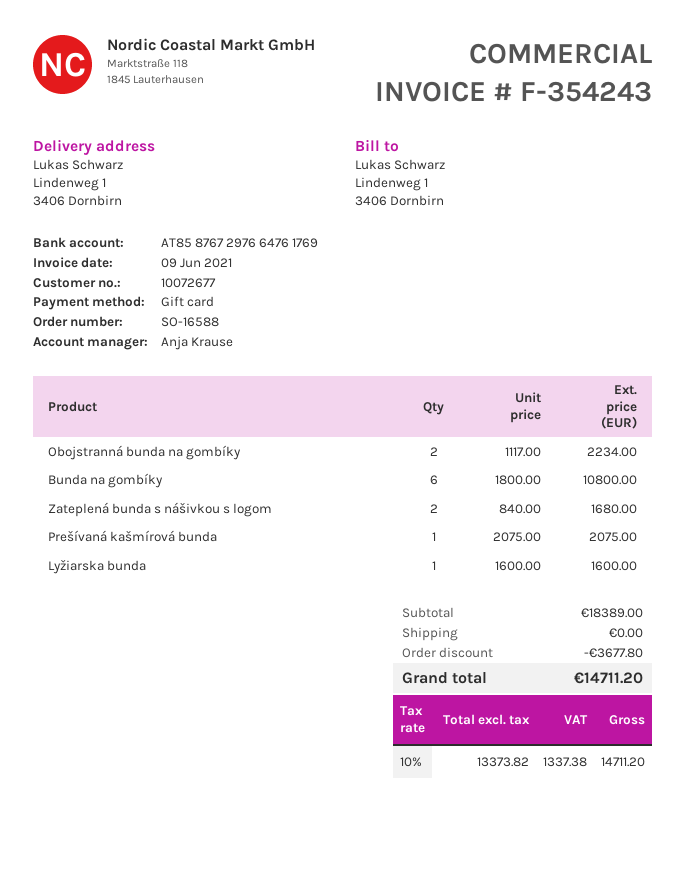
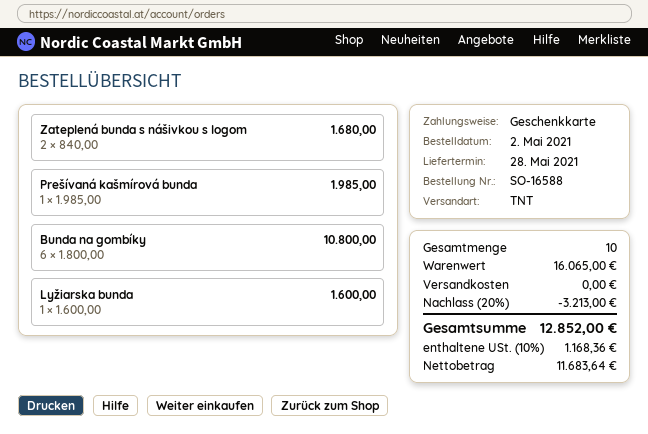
Obojstranná bunda na gombíky: 2 x 1117.00 = 2234.00 -> none
Prešívaná kašmírová bunda: 1 x 2075.00 = 2075.00 -> 1 x 1985.00 = 1985.00
subtotal: 18389.00 -> 16065.00
discount: 3677.80 -> 3213.00
net: 13373.82 -> 11683.64
tax: 10% = 1337.38 -> 10% = 1168.36
total: 14711.20 -> 12852.00

